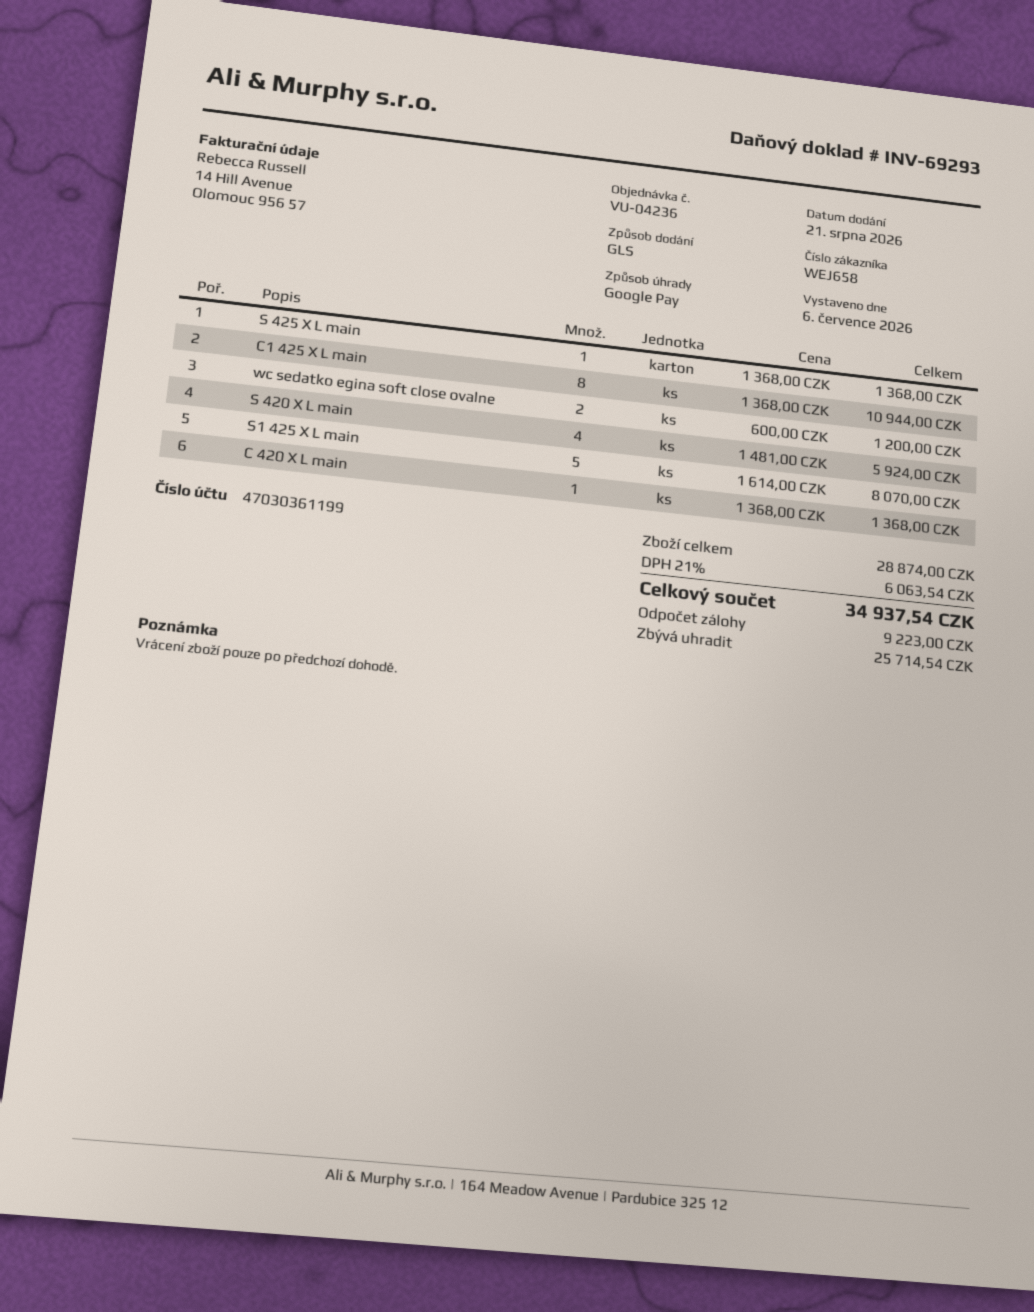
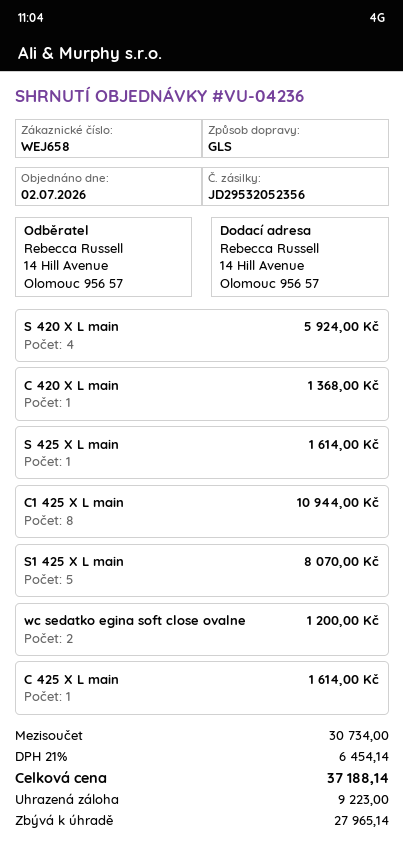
S 425 X L main: 1 for 1368.00 -> 1 for 1614.00
C 425 X L main: none -> 1 for 1614.00
subtotal: 28874.00 -> 30734.00
tax: 21% = 6063.54 -> 21% = 6454.14
total: 34937.54 -> 37188.14
balance: 25714.54 -> 27965.14

